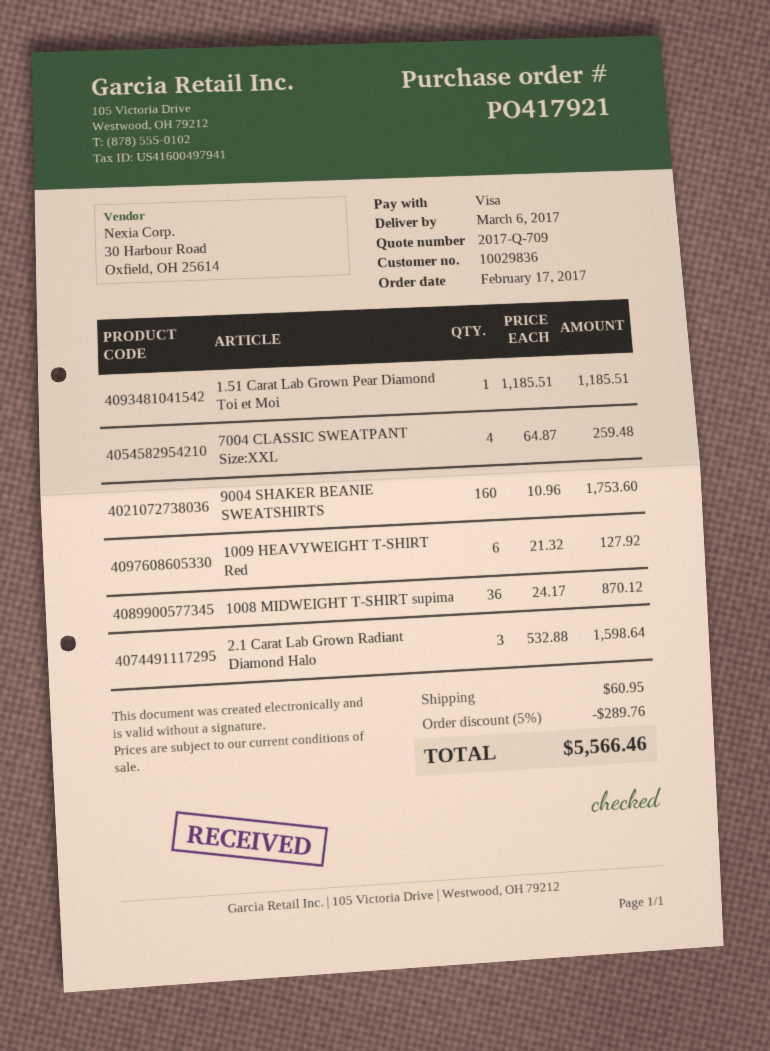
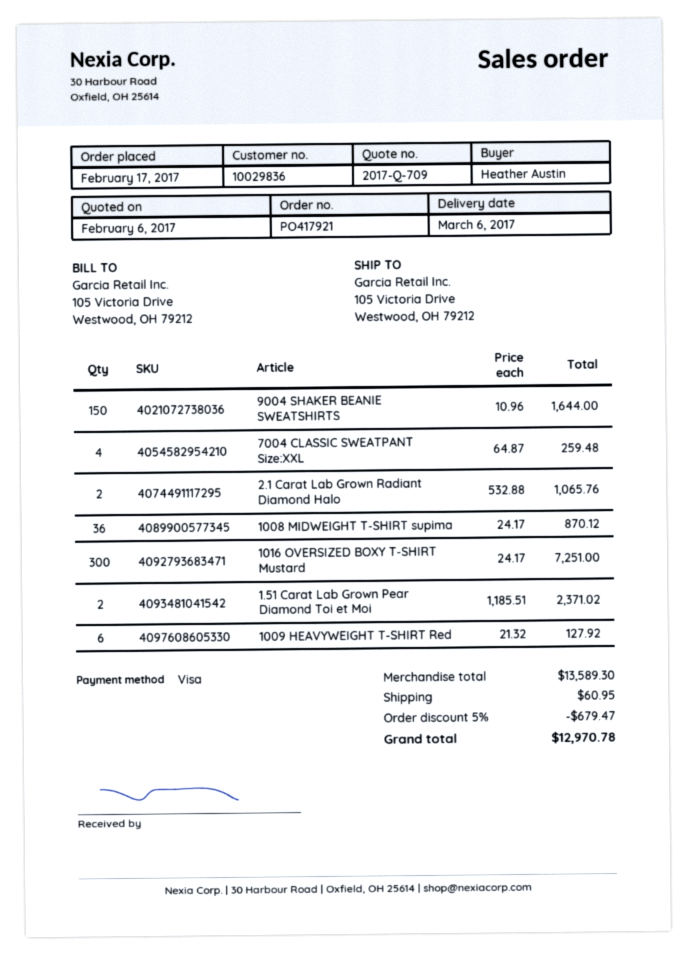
1.51 Carat Lab Grown Pear Diamond Toi et Moi: 1 x 1185.51 = 1185.51 -> 2 x 1185.51 = 2371.02
9004 SHAKER BEANIE SWEATSHIRTS: 160 x 10.96 = 1753.60 -> 150 x 10.96 = 1644.00
2.1 Carat Lab Grown Radiant Diamond Halo: 3 x 532.88 = 1598.64 -> 2 x 532.88 = 1065.76
1016 OVERSIZED BOXY T-SHIRT Mustard: none -> 300 x 24.17 = 7251.00
discount: 5% = 289.76 -> 5% = 679.47
total: 5566.46 -> 12970.78

